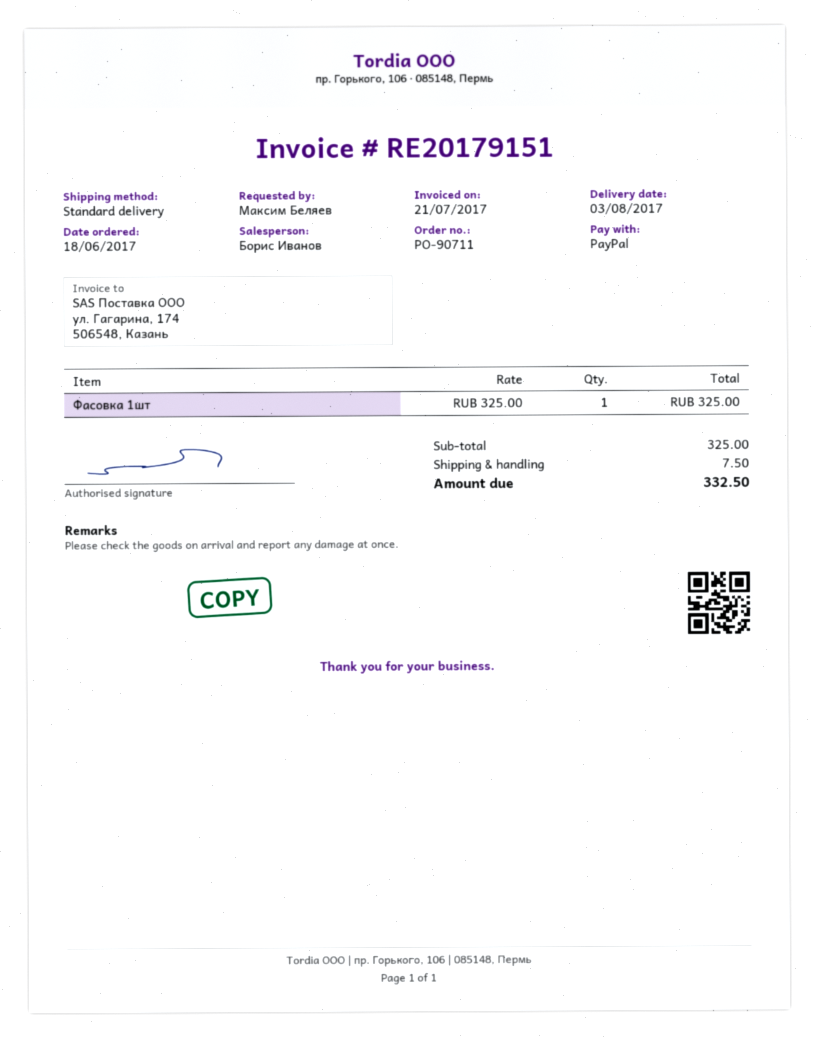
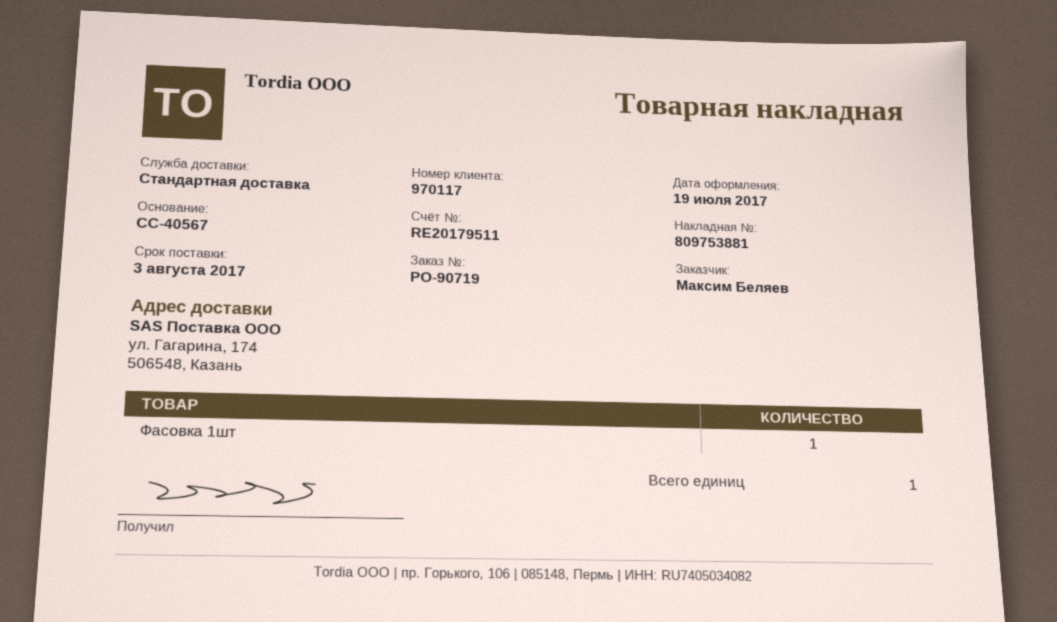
order number: PO-90711 -> PO-90719
order date: 2017-06-18 -> 2017-07-19
invoice number: RE20179151 -> RE20179511

